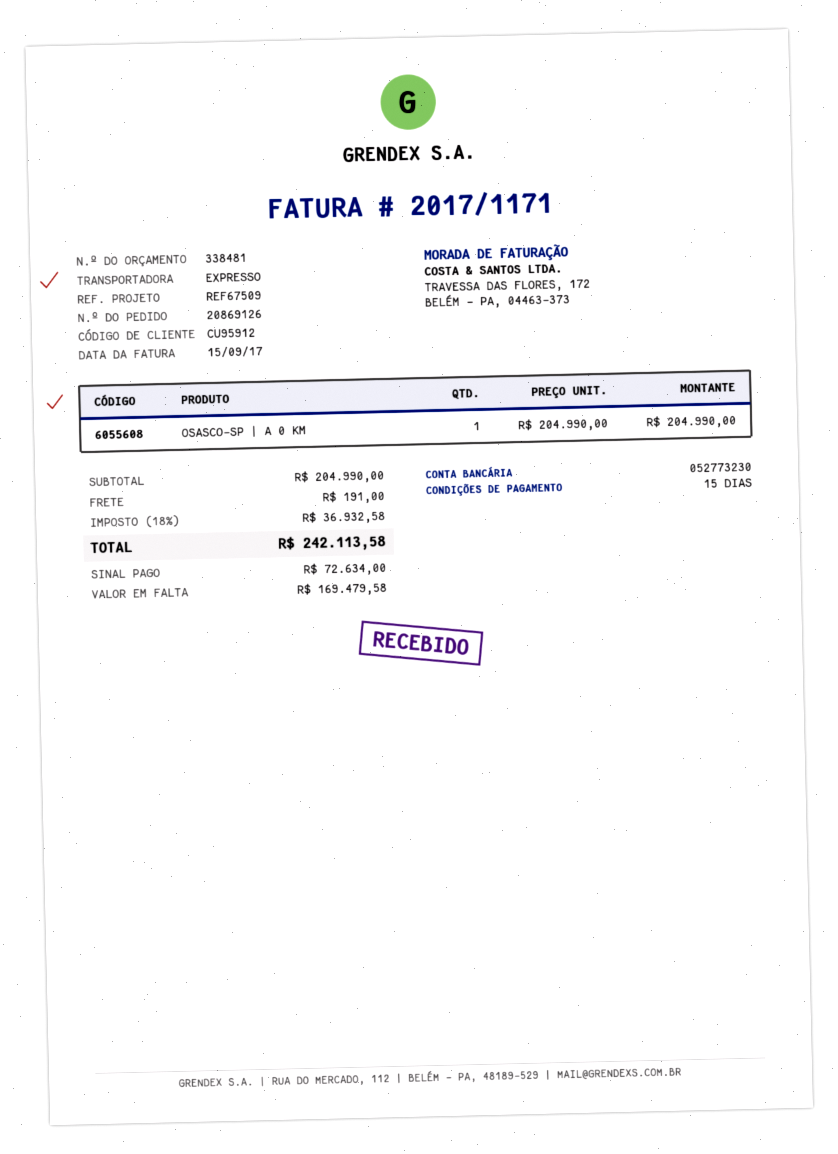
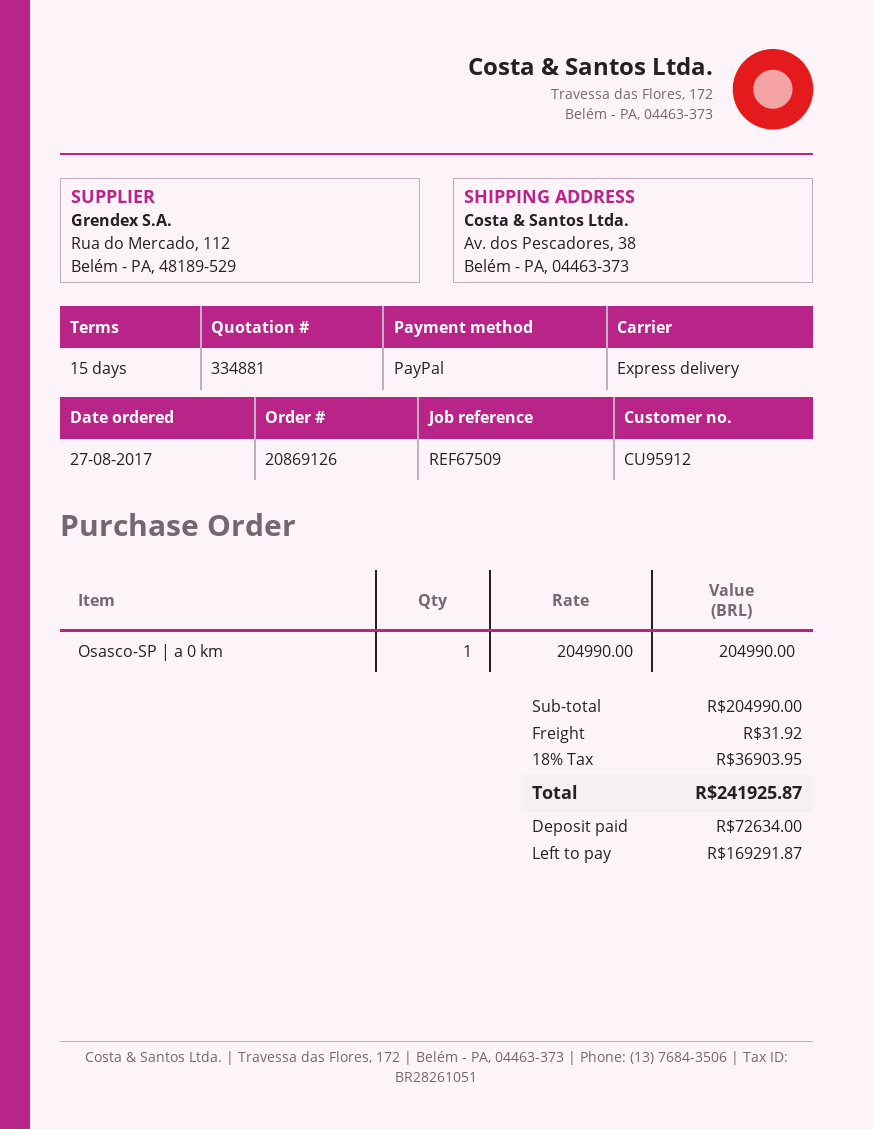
quote number: 338481 -> 334881
shipping: 191.00 -> 31.92
tax: 18% = 36932.58 -> 18% = 36903.95
total: 242113.58 -> 241925.87
balance: 169479.58 -> 169291.87

